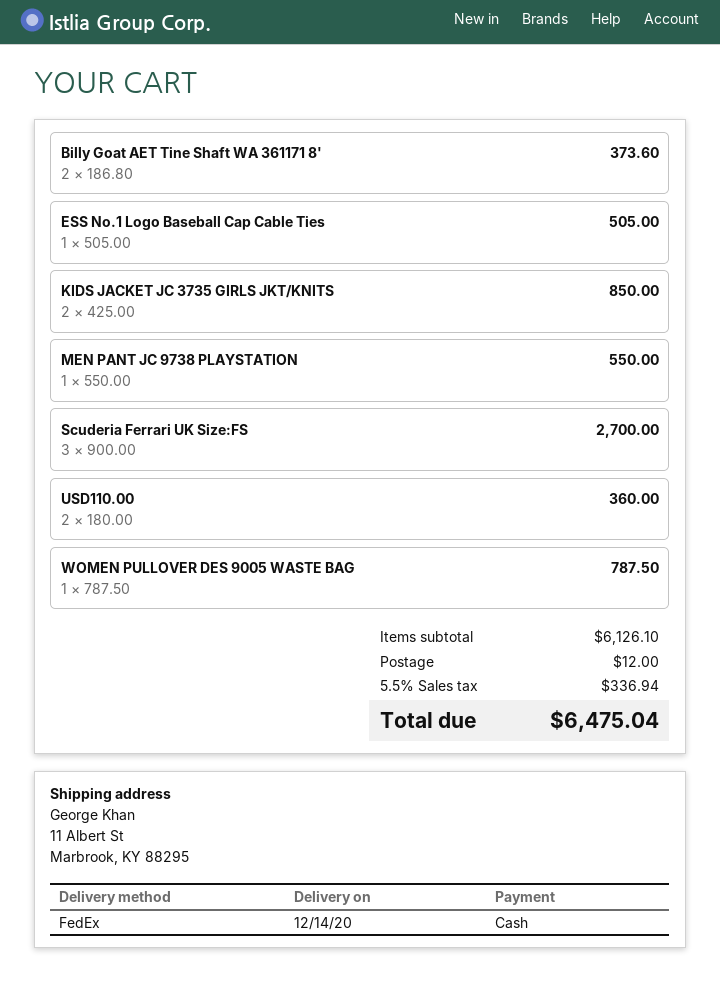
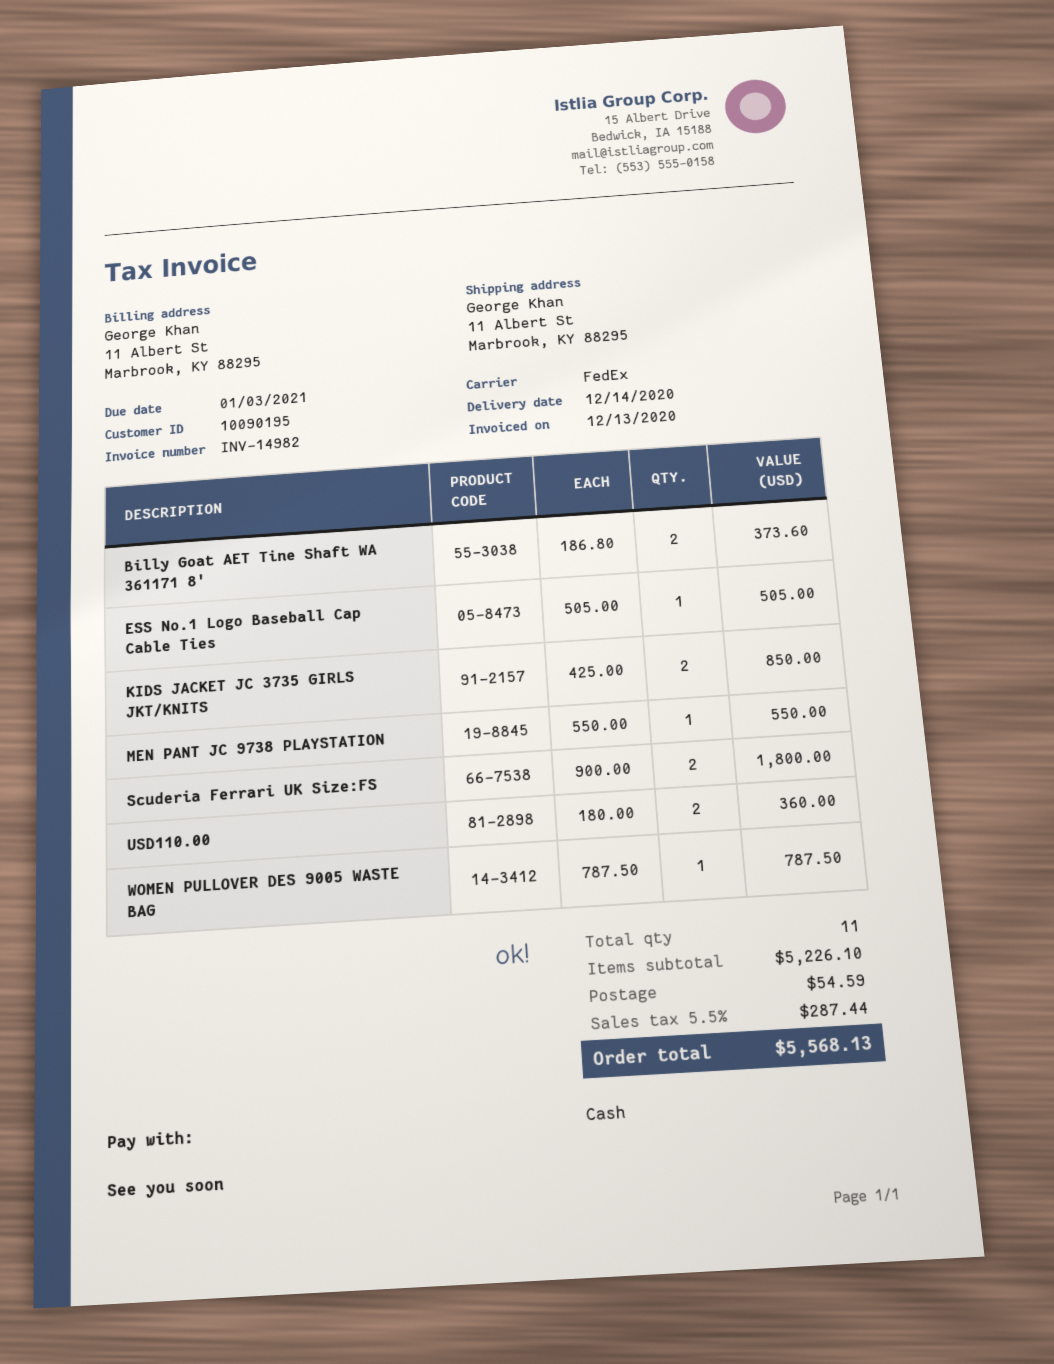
Scuderia Ferrari UK Size:FS: 3 x 900.00 = 2700.00 -> 2 x 900.00 = 1800.00
subtotal: 6126.10 -> 5226.10
shipping: 12.00 -> 54.59
tax: 5.5% = 336.94 -> 5.5% = 287.44
total: 6475.04 -> 5568.13

